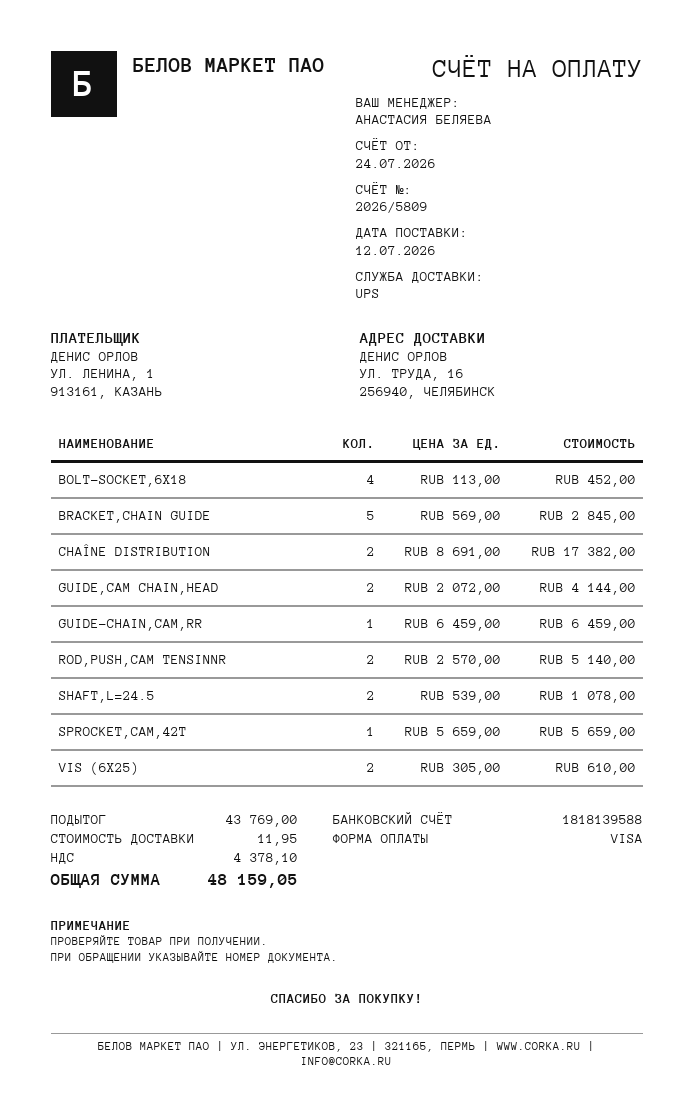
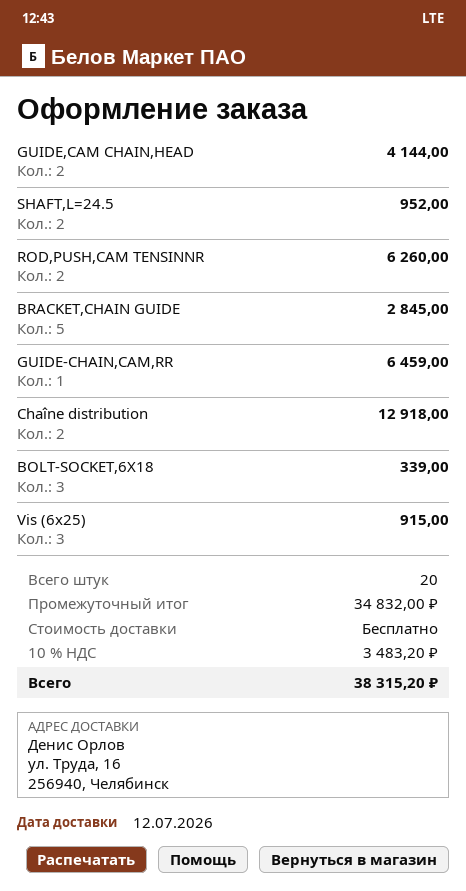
BOLT-SOCKET,6X18: 4 for 452.00 -> 3 for 339.00
CHAÎNE DISTRIBUTION: 2 for 17382.00 -> 2 for 12918.00
ROD,PUSH,CAM TENSINNR: 2 for 5140.00 -> 2 for 6260.00
SHAFT,L=24.5: 2 for 1078.00 -> 2 for 952.00
SPROCKET,CAM,42T: 1 for 5659.00 -> none
VIS (6X25): 2 for 610.00 -> 3 for 915.00
subtotal: 43769.00 -> 34832.00
shipping: 11.95 -> 0.00
tax: 4378.10 -> 3483.20
total: 48159.05 -> 38315.20

